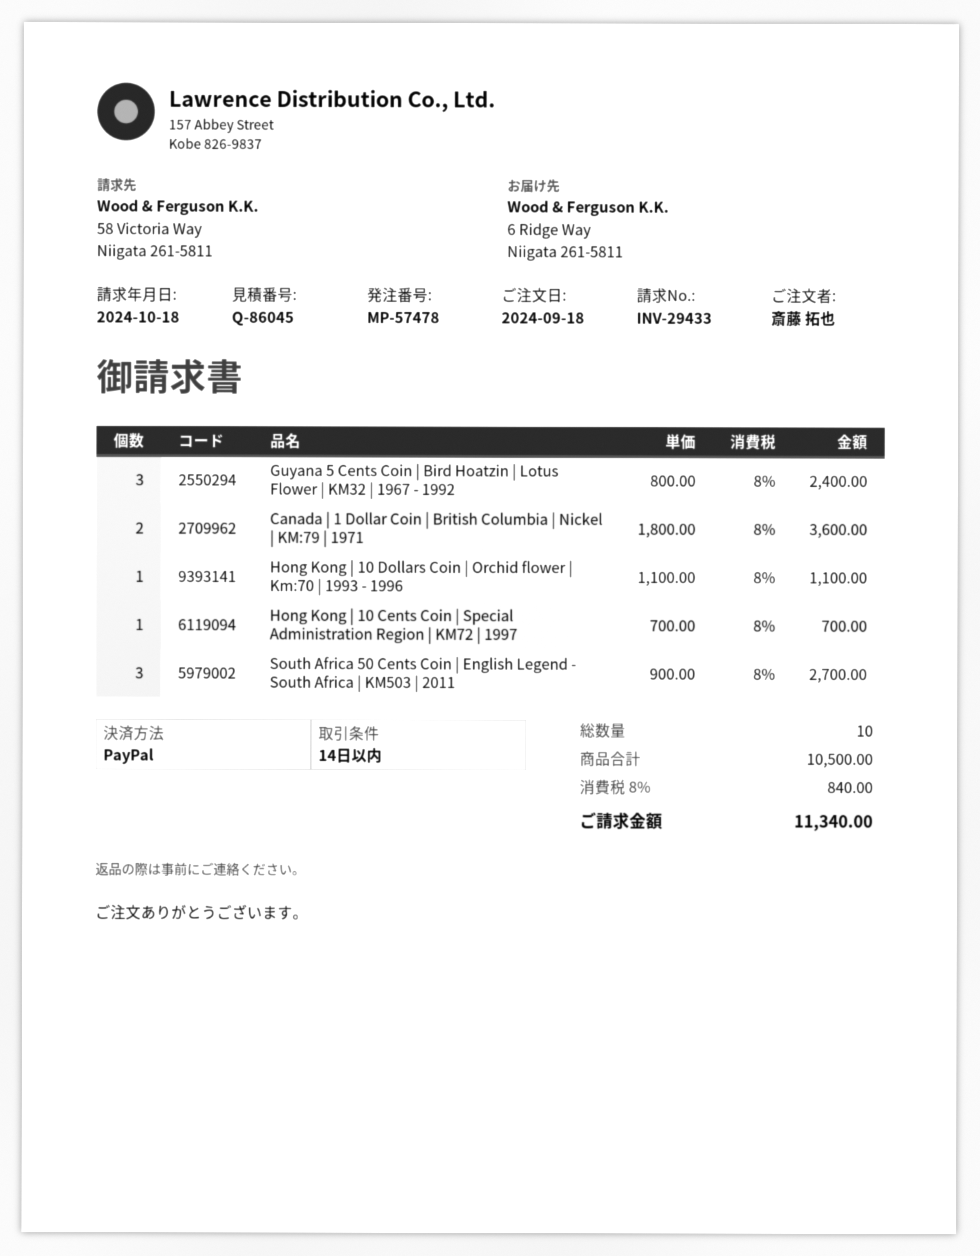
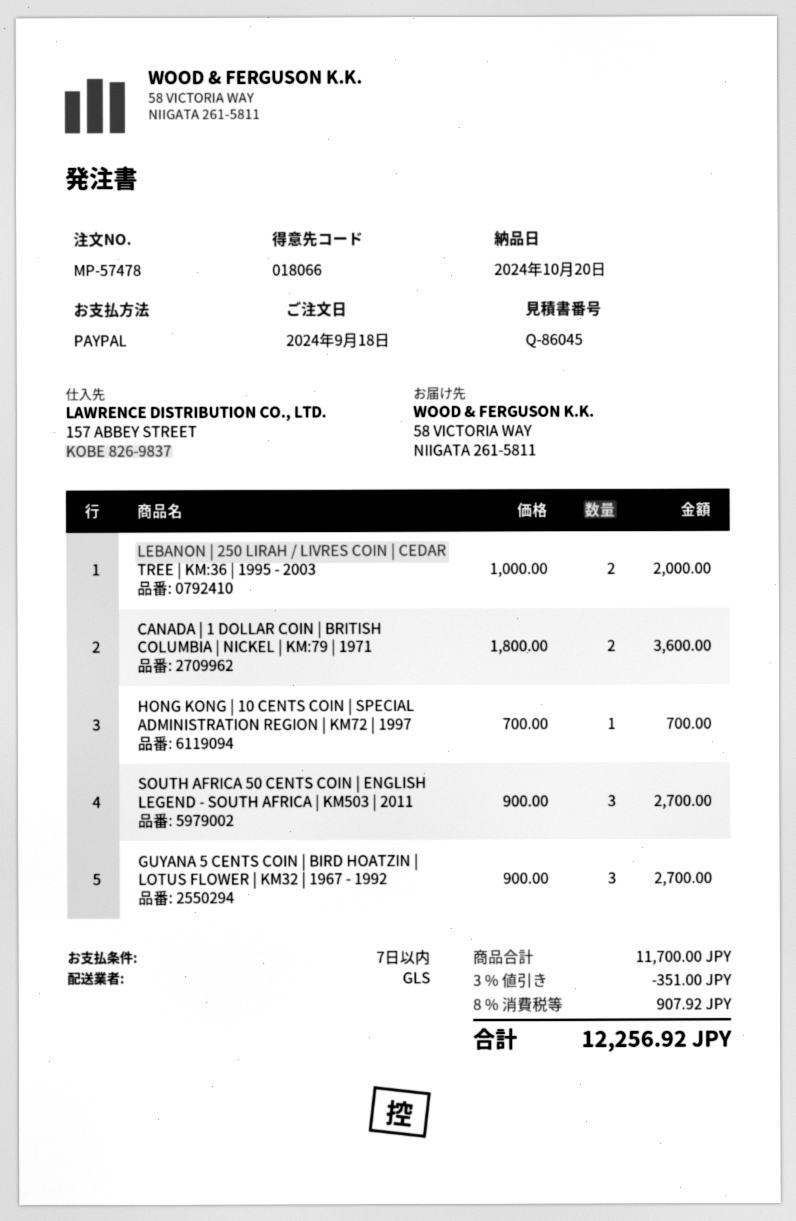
payment terms: 14 days -> 7 days
ship to: 6 Ridge Way, Niigata 261-5811 -> 58 VICTORIA WAY, NIIGATA 261-5811
Guyana 5 Cents Coin | Bird Hoatzin | Lotus Flower | KM32 | 1967 - 1992: 3 x 800.00 = 2400.00 -> 3 x 900.00 = 2700.00
Hong Kong | 10 Dollars Coin | Orchid flower | Km:70 | 1993 - 1996: 1 x 1100.00 = 1100.00 -> none
LEBANON | 250 LIRAH / LIVRES COIN | CEDAR TREE | KM:36 | 1995 - 2003: none -> 2 x 1000.00 = 2000.00
subtotal: 10500.00 -> 11700.00
discount: none -> 3% = 351.00
tax: 8% = 840.00 -> 8% = 907.92
total: 11340.00 -> 12256.92

